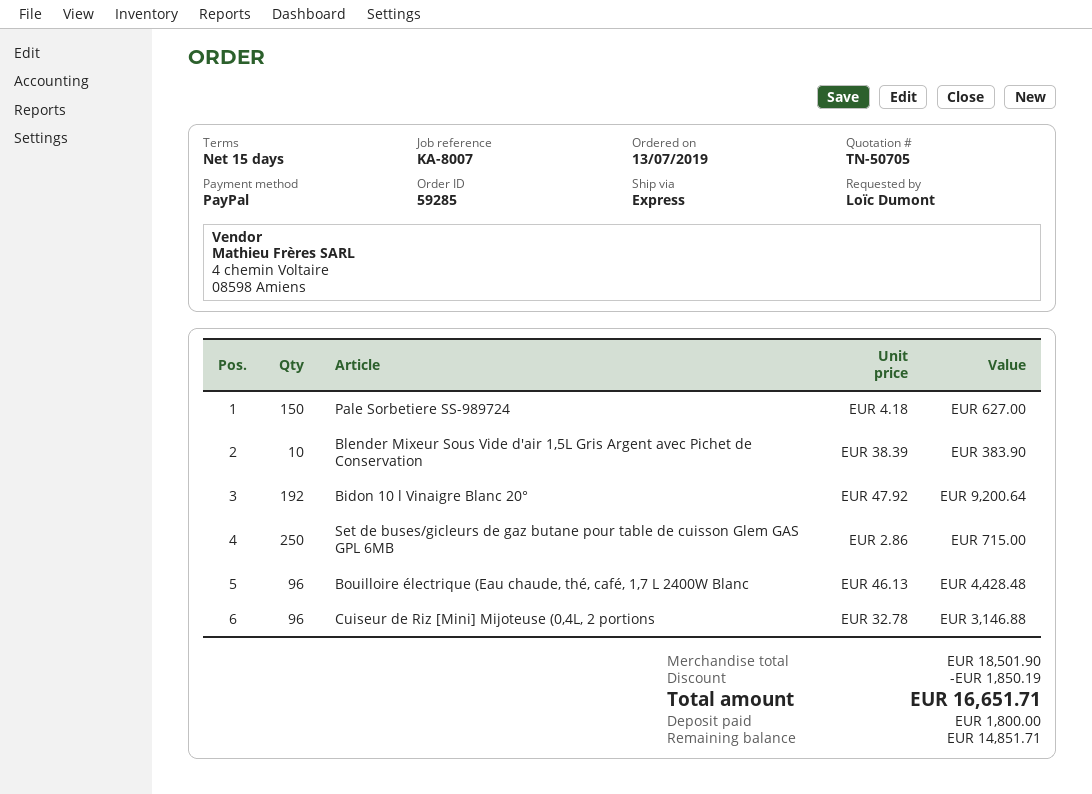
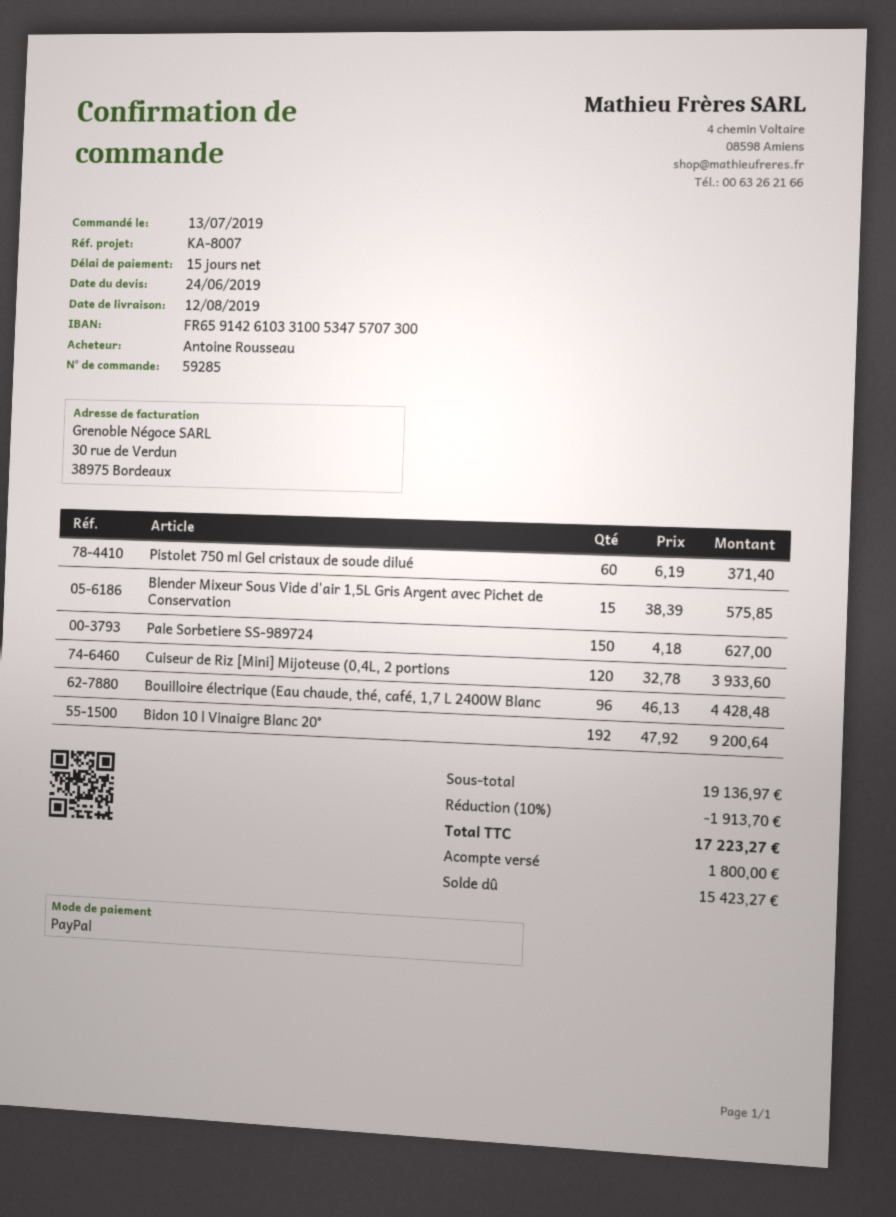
ordered by: Loïc Dumont -> Antoine Rousseau
Blender Mixeur Sous Vide d'air 1,5L Gris Argent avec Pichet de Conservation: 10 x 38.39 = 383.90 -> 15 x 38.39 = 575.85
Set de buses/gicleurs de gaz butane pour table de cuisson Glem GAS GPL 6MB: 250 x 2.86 = 715.00 -> none
Cuiseur de Riz [Mini] Mijoteuse (0,4L, 2 portions: 96 x 32.78 = 3146.88 -> 120 x 32.78 = 3933.60
Pistolet 750 ml Gel cristaux de soude dilué: none -> 60 x 6.19 = 371.40
subtotal: 18501.90 -> 19136.97
discount: 1850.19 -> 1913.70
total: 16651.71 -> 17223.27
balance: 14851.71 -> 15423.27

